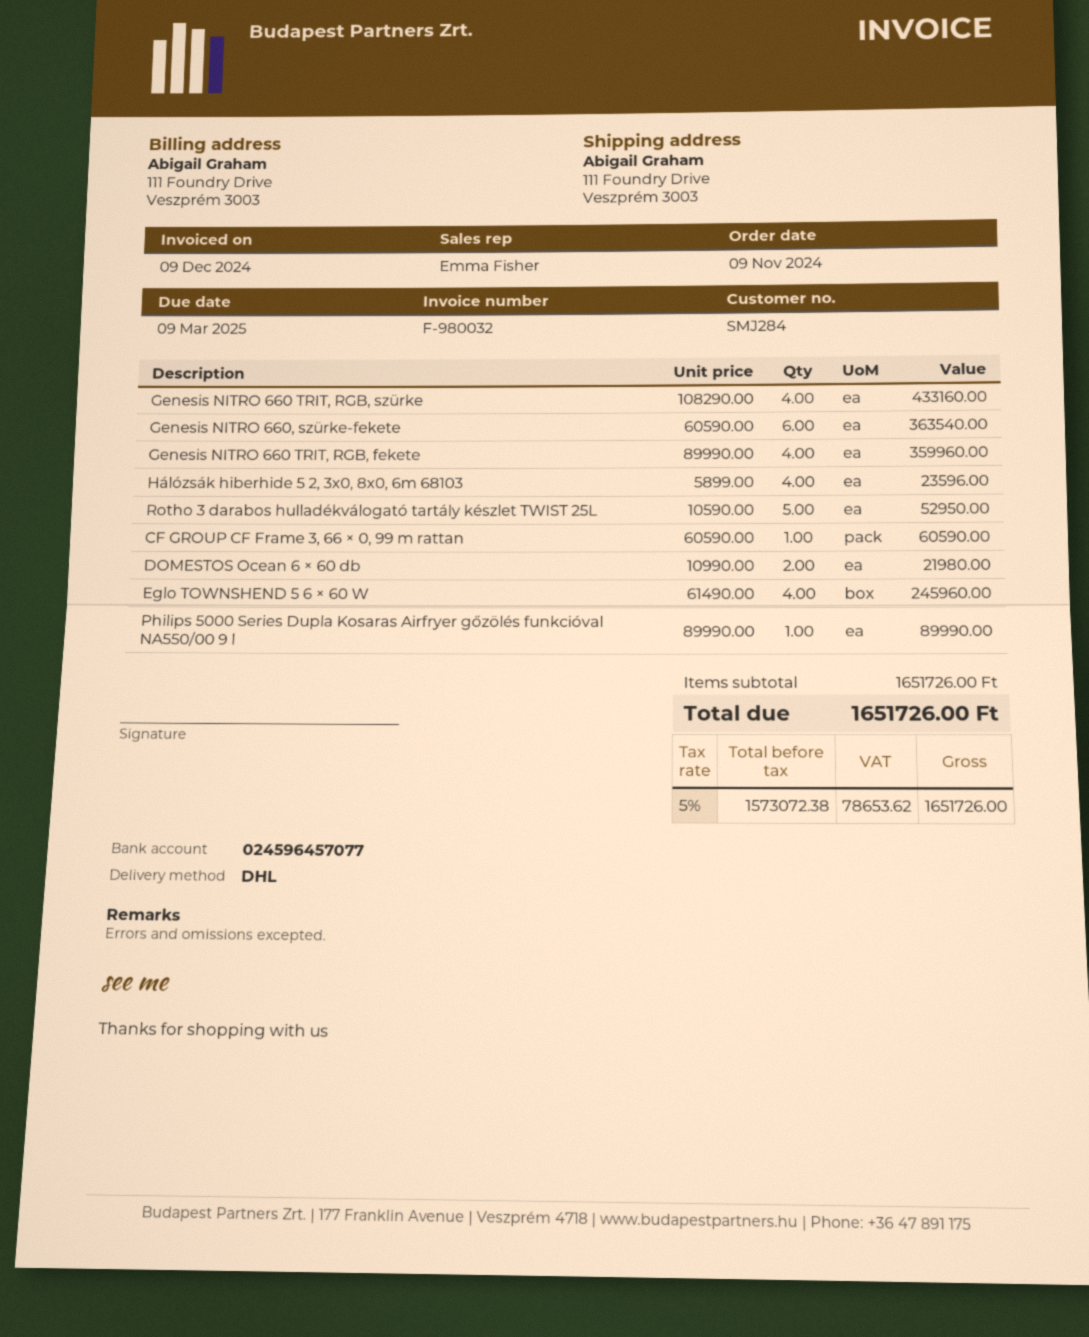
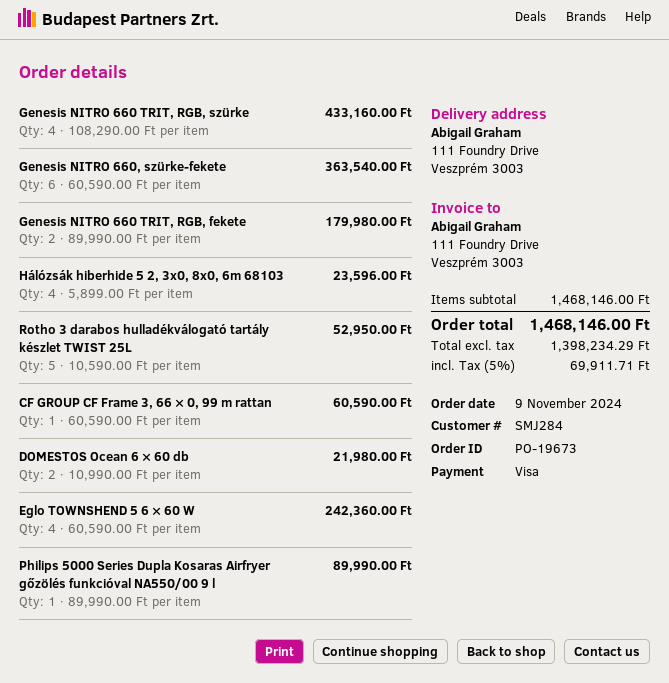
Genesis NITRO 660 TRIT, RGB, fekete: 4 x 89990.00 = 359960.00 -> 2 x 89990.00 = 179980.00
Eglo TOWNSHEND 5 6 × 60 W: 4 x 61490.00 = 245960.00 -> 4 x 60590.00 = 242360.00
subtotal: 1651726.00 -> 1468146.00
net: 1573072.38 -> 1398234.29
tax: 5% = 78653.62 -> 5% = 69911.71
total: 1651726.00 -> 1468146.00

